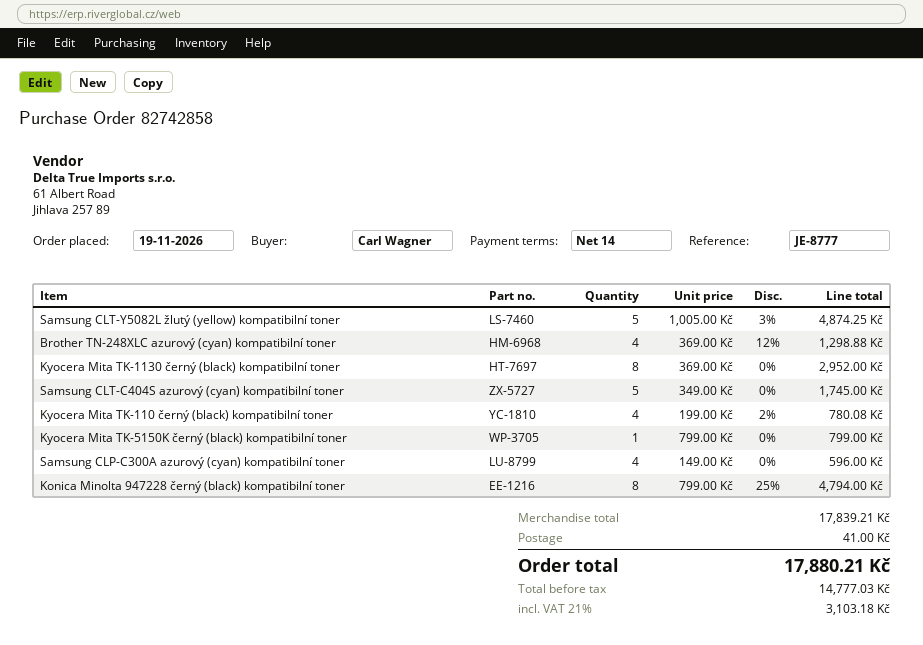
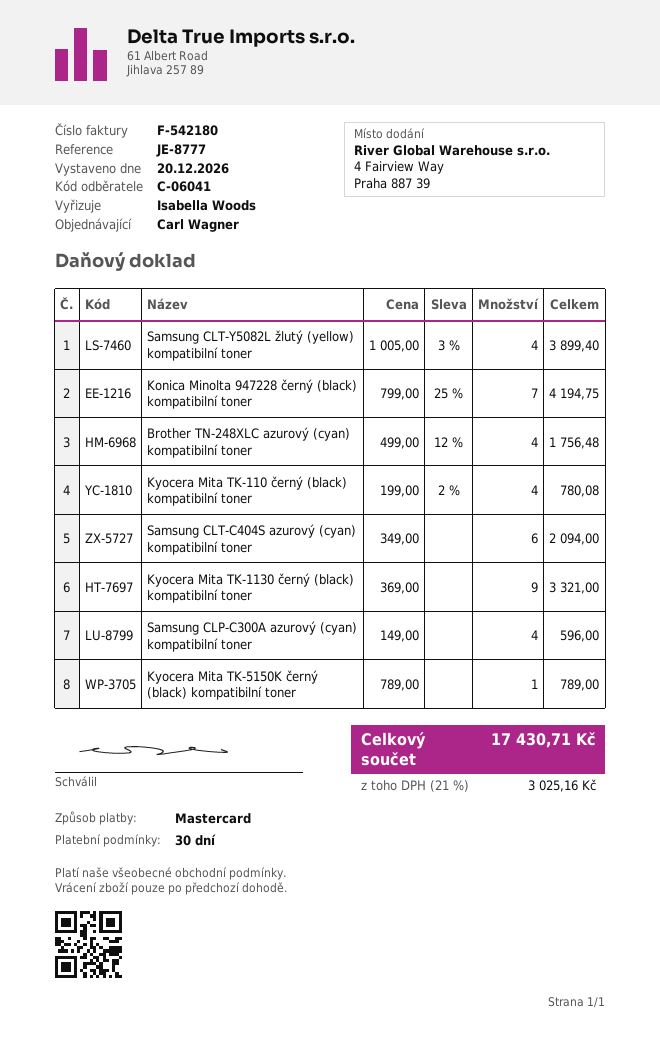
payment terms: 14 days -> 30 days
Samsung CLT-Y5082L žlutý (yellow) kompatibilní toner: 5 x 1005.00 - 3% = 4874.25 -> 4 x 1005.00 - 3% = 3899.40
Brother TN-248XLC azurový (cyan) kompatibilní toner: 4 x 369.00 - 12% = 1298.88 -> 4 x 499.00 - 12% = 1756.48
Kyocera Mita TK-1130 černý (black) kompatibilní toner: 8 x 369.00 = 2952.00 -> 9 x 369.00 = 3321.00
Samsung CLT-C404S azurový (cyan) kompatibilní toner: 5 x 349.00 = 1745.00 -> 6 x 349.00 = 2094.00
Kyocera Mita TK-5150K černý (black) kompatibilní toner: 1 x 799.00 = 799.00 -> 1 x 789.00 = 789.00
Konica Minolta 947228 černý (black) kompatibilní toner: 8 x 799.00 - 25% = 4794.00 -> 7 x 799.00 - 25% = 4194.75
shipping: 41.00 -> none
tax: 21% = 3103.18 -> 21% = 3025.16
total: 17880.21 -> 17430.71

